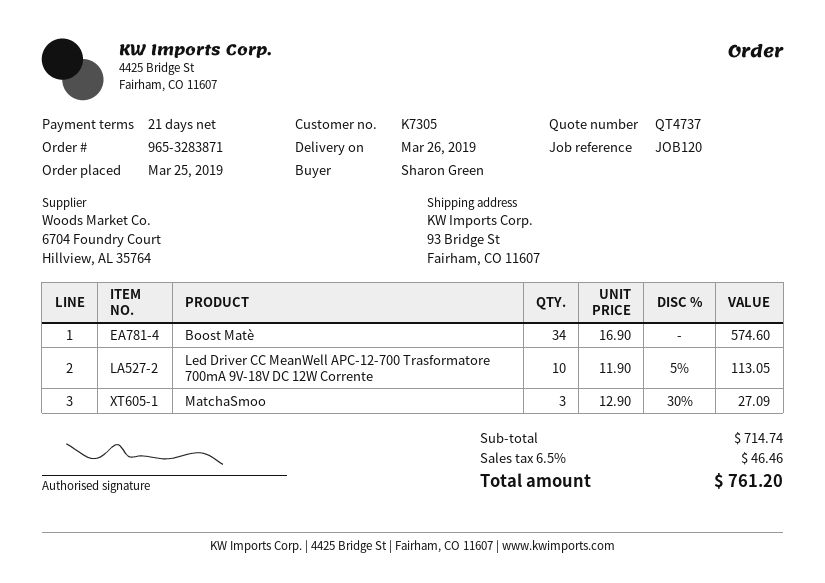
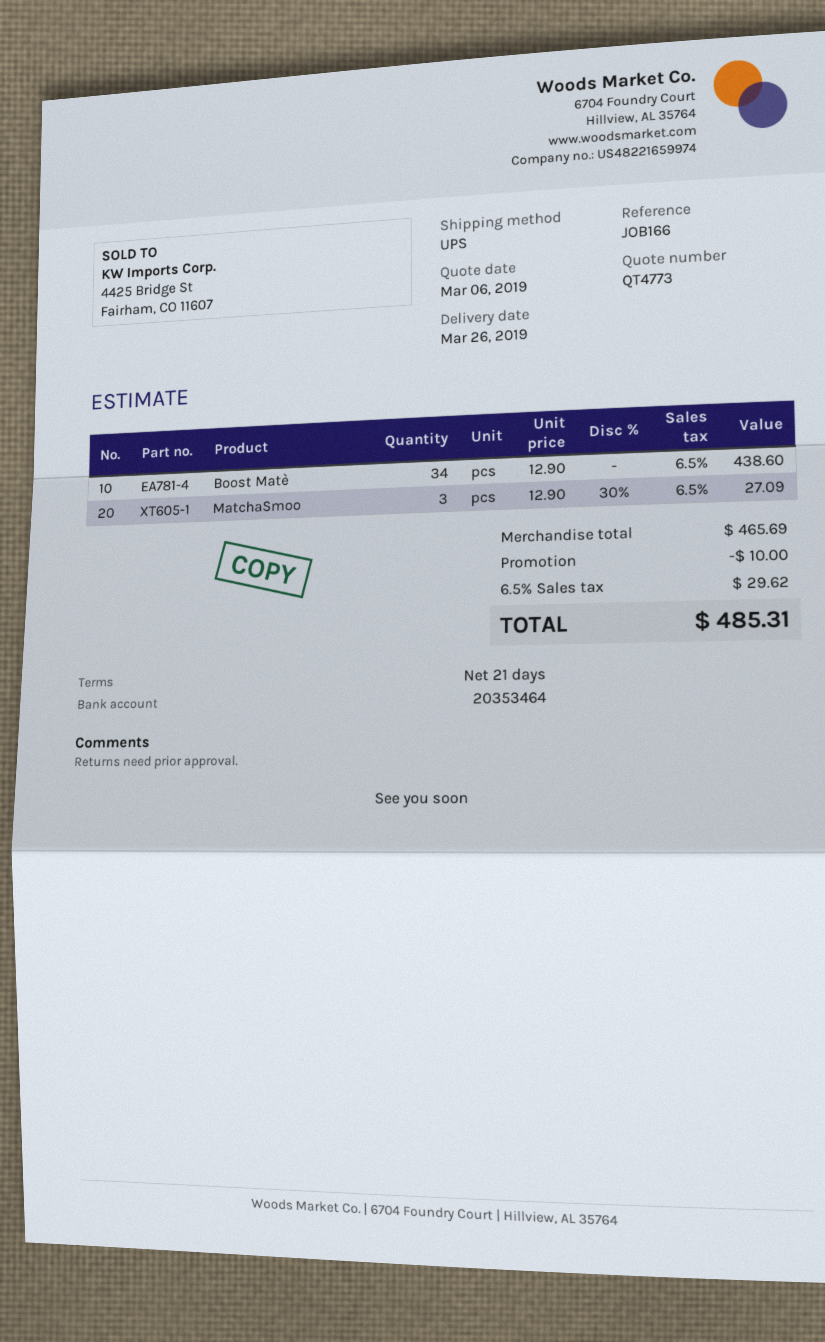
quote number: QT4737 -> QT4773
reference: JOB120 -> JOB166
Boost Matè: 34 x 16.90 = 574.60 -> 34 x 12.90 = 438.60
Led Driver CC MeanWell APC-12-700 Trasformatore 700mA 9V-18V DC 12W Corrente: 10 x 11.90 - 5% = 113.05 -> none
subtotal: 714.74 -> 465.69
discount: none -> 10.00
tax: 6.5% = 46.46 -> 6.5% = 29.62
total: 761.20 -> 485.31

